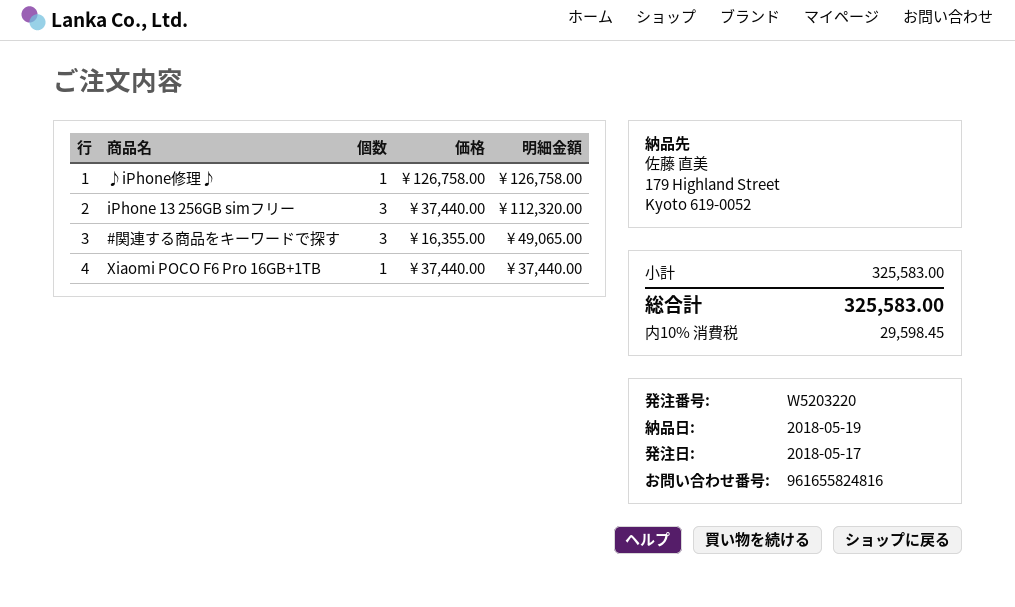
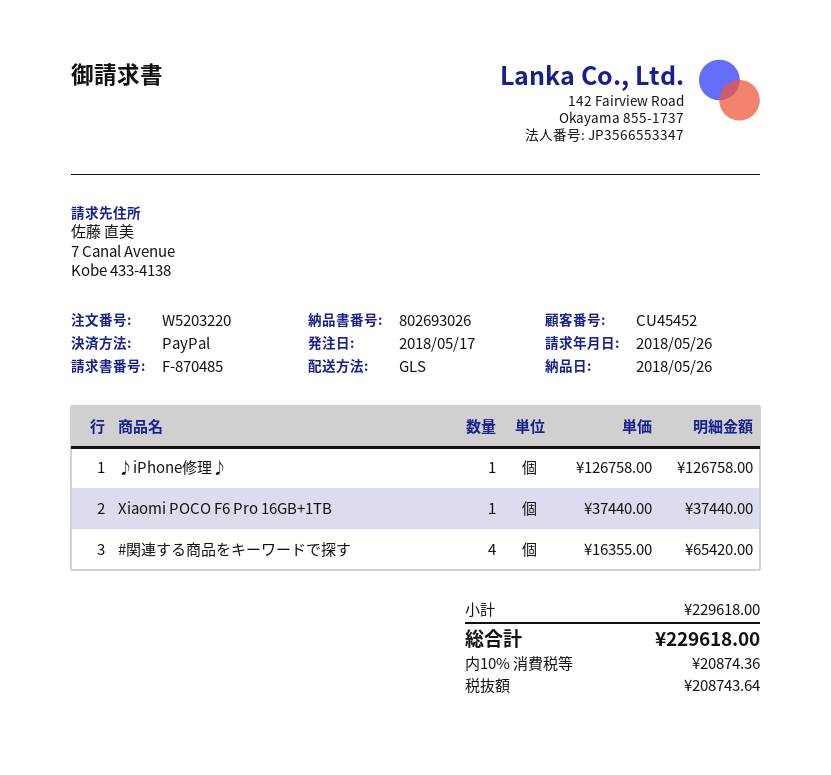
delivery date: 2018-05-19 -> 2018-05-26
iPhone 13 256GB simフリー: 3 x 37440.00 = 112320.00 -> none
#関連する商品をキーワードで探す: 3 x 16355.00 = 49065.00 -> 4 x 16355.00 = 65420.00
subtotal: 325583.00 -> 229618.00
tax: 10% = 29598.45 -> 10% = 20874.36
total: 325583.00 -> 229618.00

